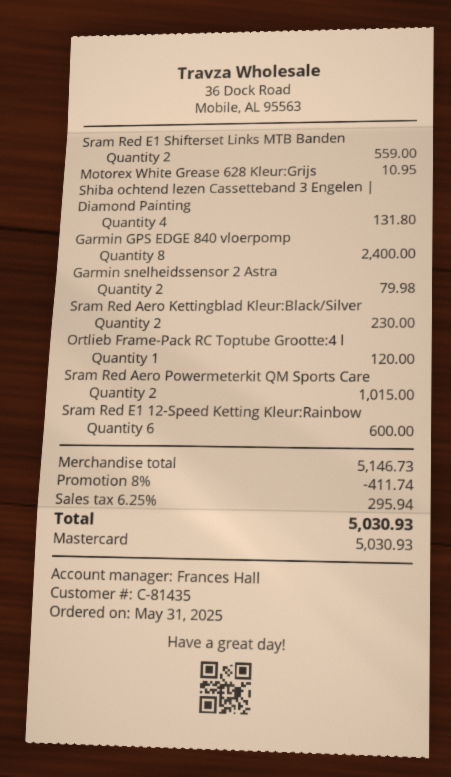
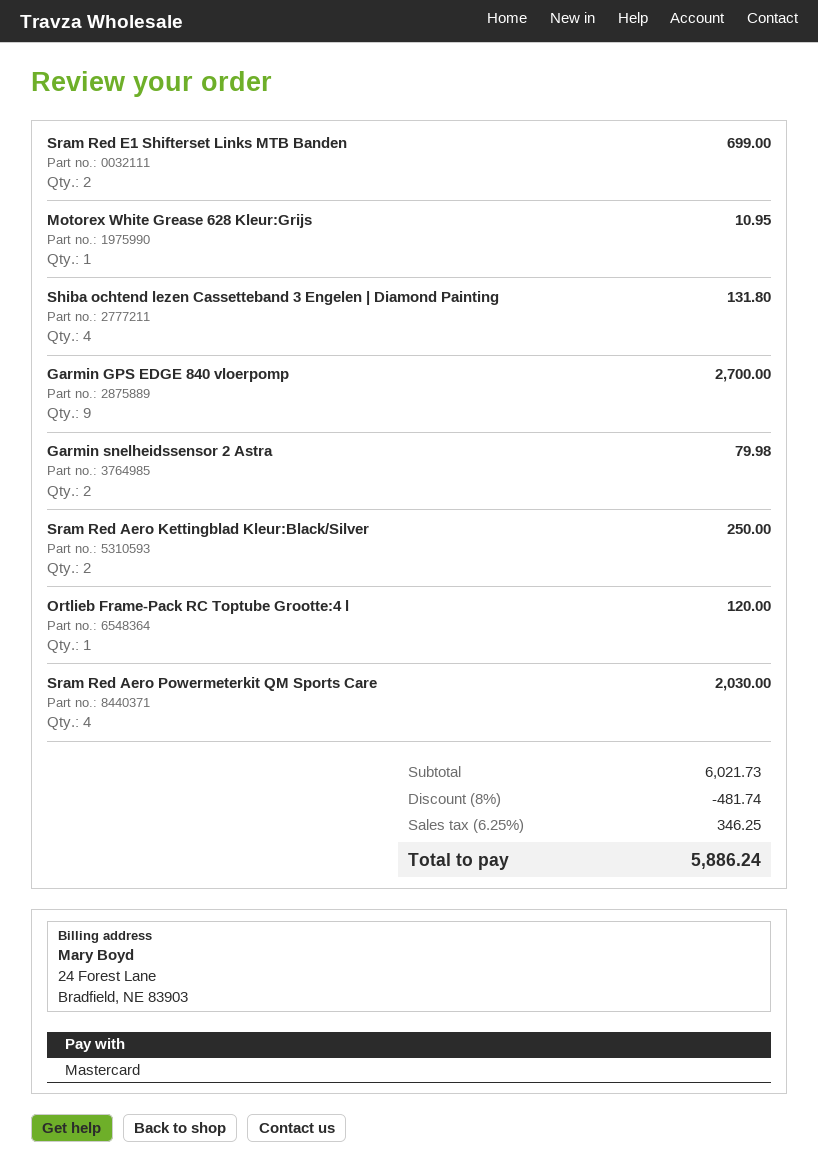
Sram Red E1 Shifterset Links MTB Banden: 2 for 559.00 -> 2 for 699.00
Garmin GPS EDGE 840 vloerpomp: 8 for 2400.00 -> 9 for 2700.00
Sram Red Aero Kettingblad Kleur:Black/Silver: 2 for 230.00 -> 2 for 250.00
Sram Red Aero Powermeterkit QM Sports Care: 2 for 1015.00 -> 4 for 2030.00
Sram Red E1 12-Speed Ketting Kleur:Rainbow: 6 for 600.00 -> none
subtotal: 5146.73 -> 6021.73
discount: 8% = 411.74 -> 8% = 481.74
tax: 6.25% = 295.94 -> 6.25% = 346.25
total: 5030.93 -> 5886.24

